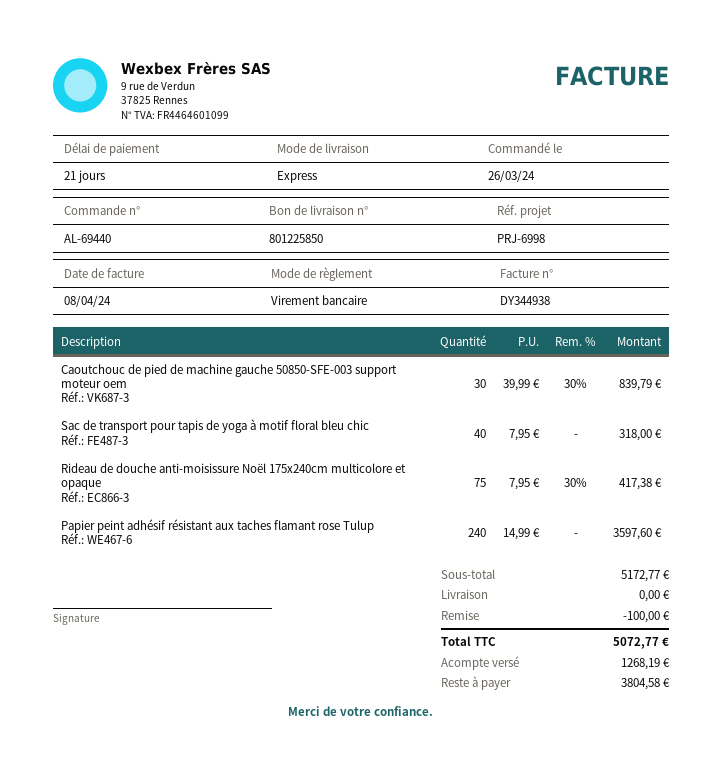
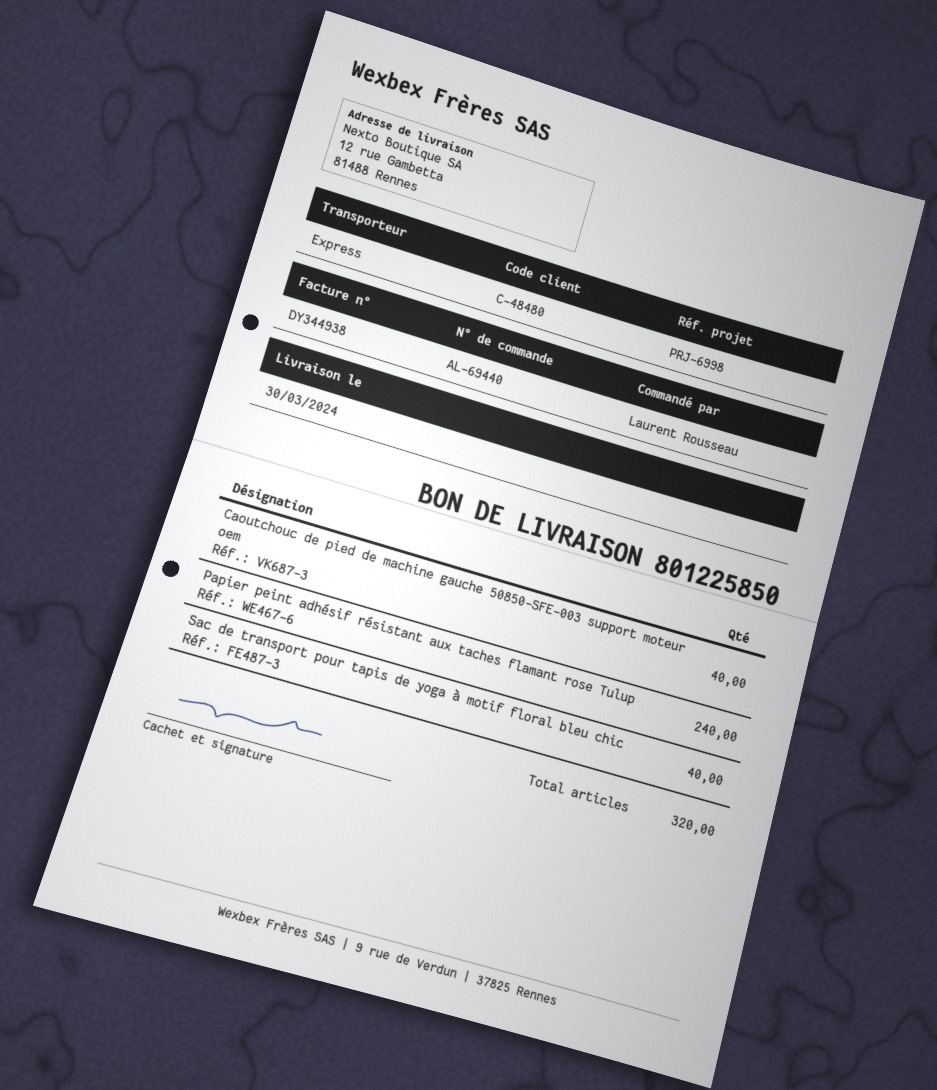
Caoutchouc de pied de machine gauche 50850-SFE-003 support moteur oem: 30 -> 40
Rideau de douche anti-moisissure Noël 175x240cm multicolore et opaque: 75 -> none

